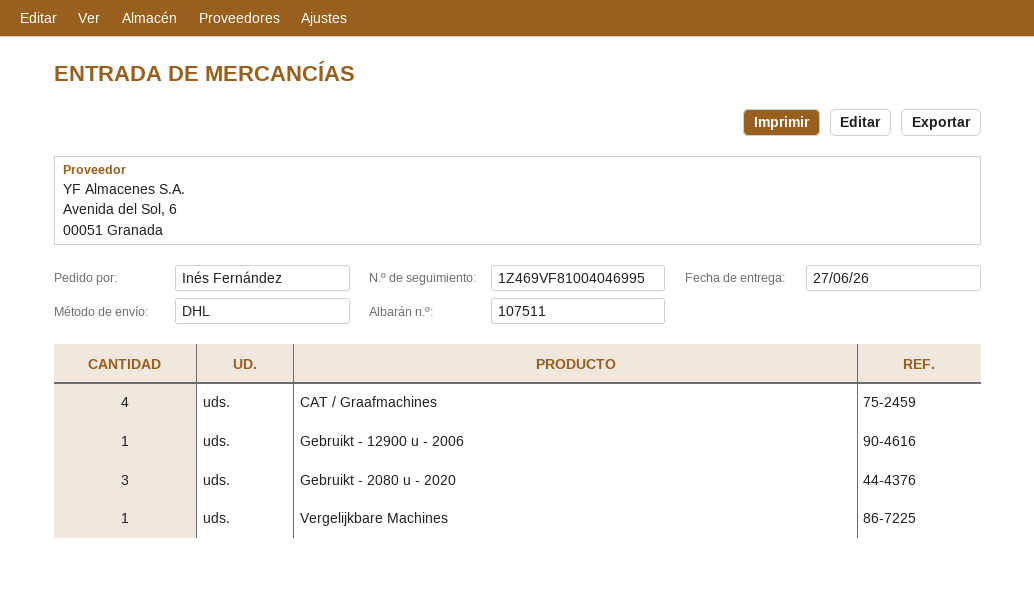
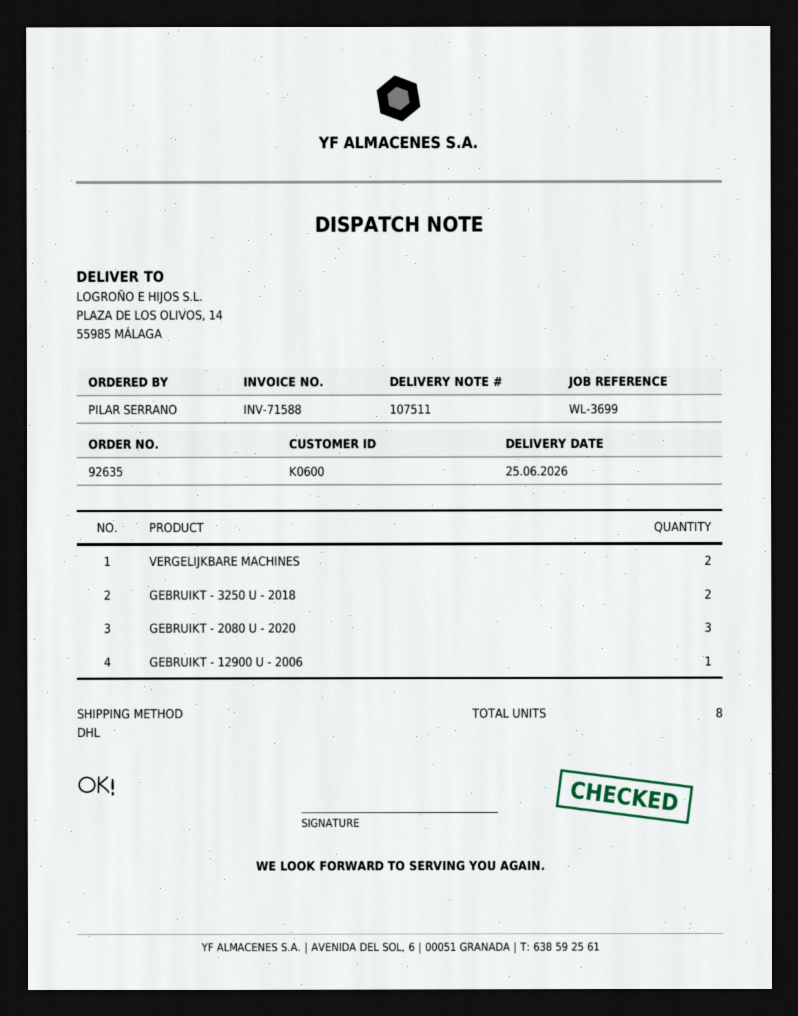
delivery date: 2026-06-27 -> 2026-06-25
ordered by: Inés Fernández -> PILAR SERRANO
CAT / Graafmachines: 4 -> none
Vergelijkbare Machines: 1 -> 2
GEBRUIKT - 3250 U - 2018: none -> 2

